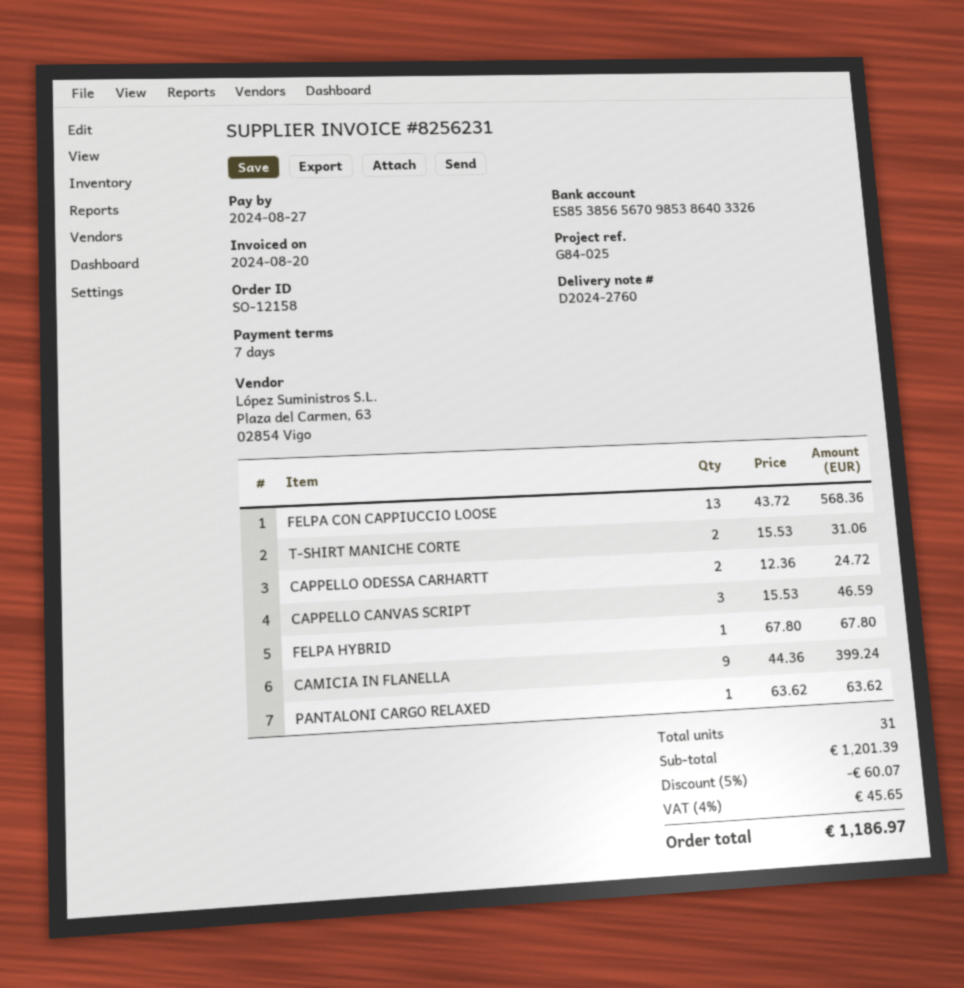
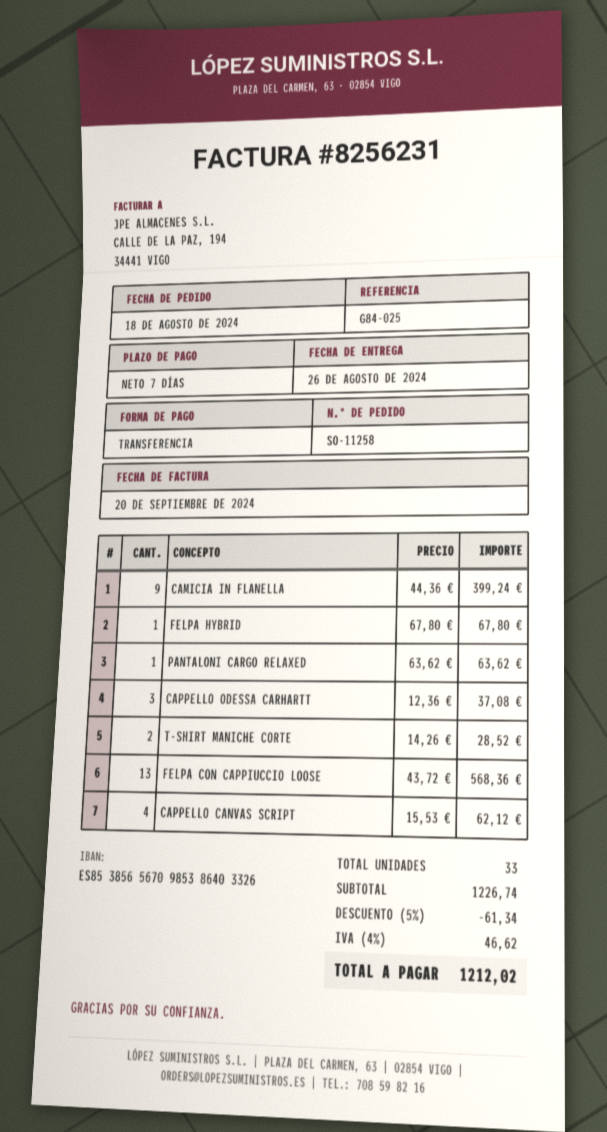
order number: SO-12158 -> SO-11258
invoice date: 2024-08-20 -> 2024-09-20
T-SHIRT MANICHE CORTE: 2 x 15.53 = 31.06 -> 2 x 14.26 = 28.52
CAPPELLO ODESSA CARHARTT: 2 x 12.36 = 24.72 -> 3 x 12.36 = 37.08
CAPPELLO CANVAS SCRIPT: 3 x 15.53 = 46.59 -> 4 x 15.53 = 62.12
total quantity: 31 -> 33
subtotal: 1201.39 -> 1226.74
discount: 5% = 60.07 -> 5% = 61.34
tax: 4% = 45.65 -> 4% = 46.62
total: 1186.97 -> 1212.02

